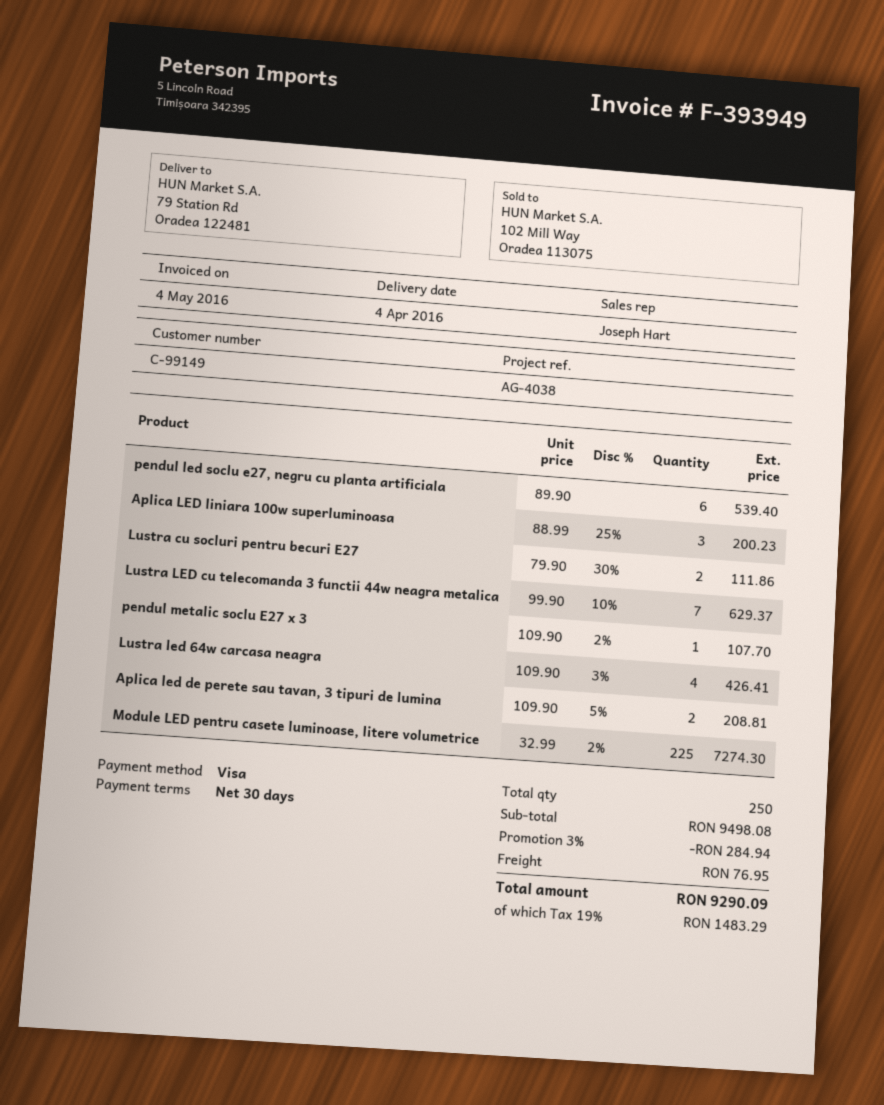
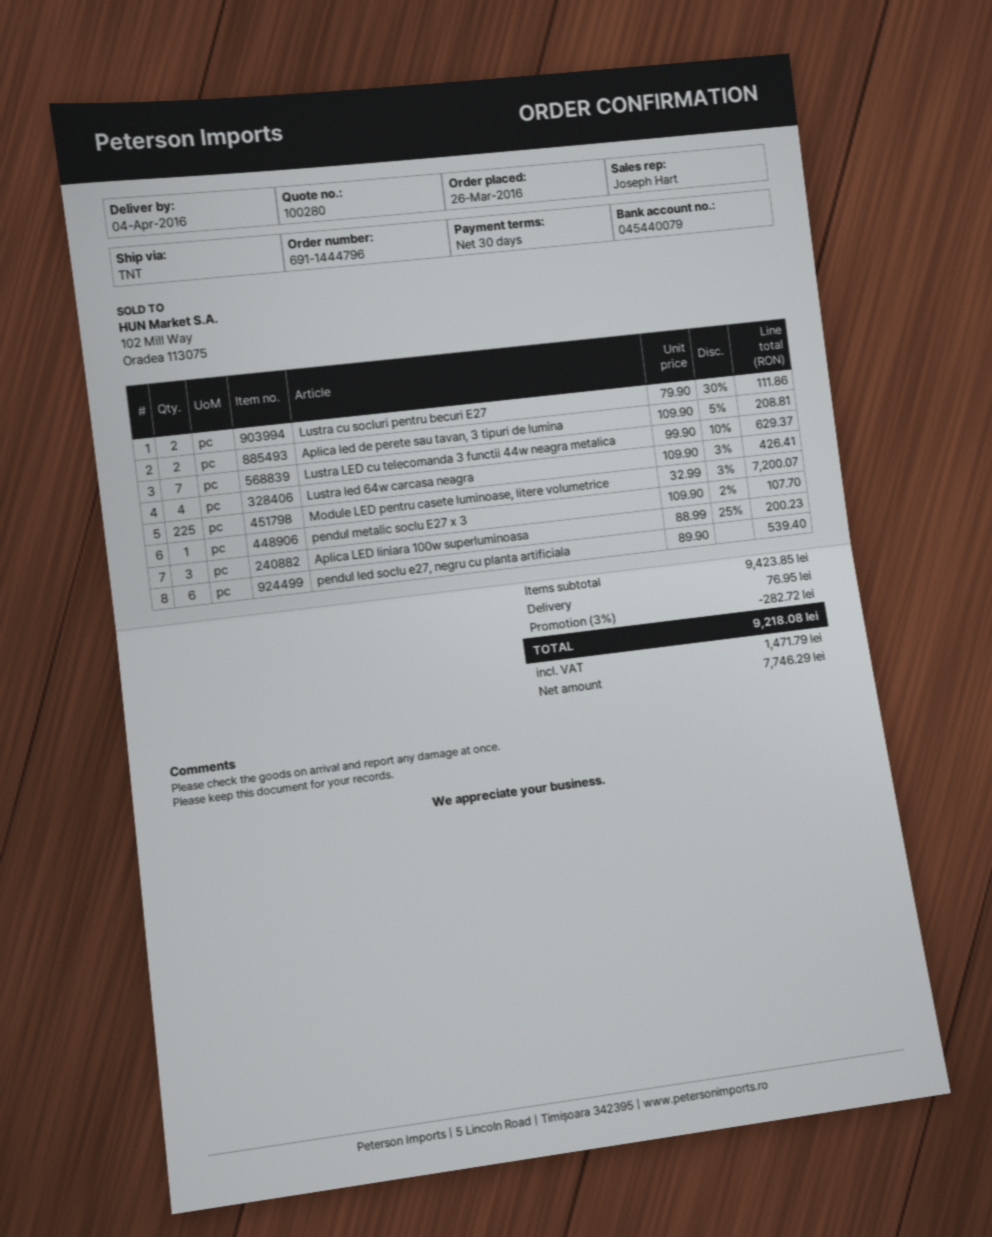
Module LED pentru casete luminoase, litere volumetrice: 225 x 32.99 - 2% = 7274.30 -> 225 x 32.99 - 3% = 7200.07
subtotal: 9498.08 -> 9423.85
discount: 3% = 284.94 -> 3% = 282.72
tax: 1483.29 -> 1471.79
total: 9290.09 -> 9218.08

